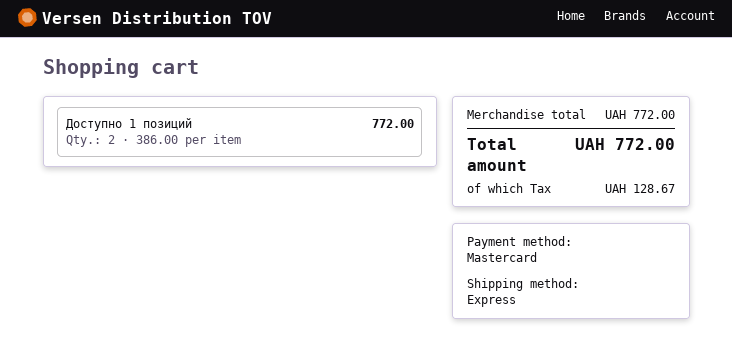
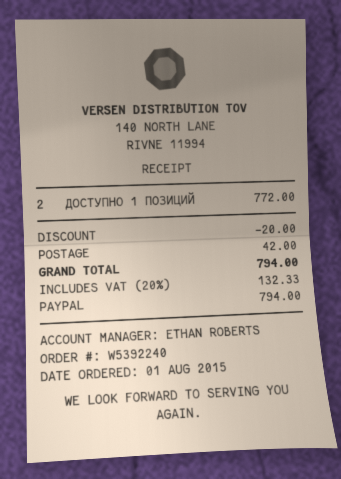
payment method: Mastercard -> PayPal
discount: none -> 20.00
shipping: none -> 42.00
tax: 128.67 -> 132.33
total: 772.00 -> 794.00

